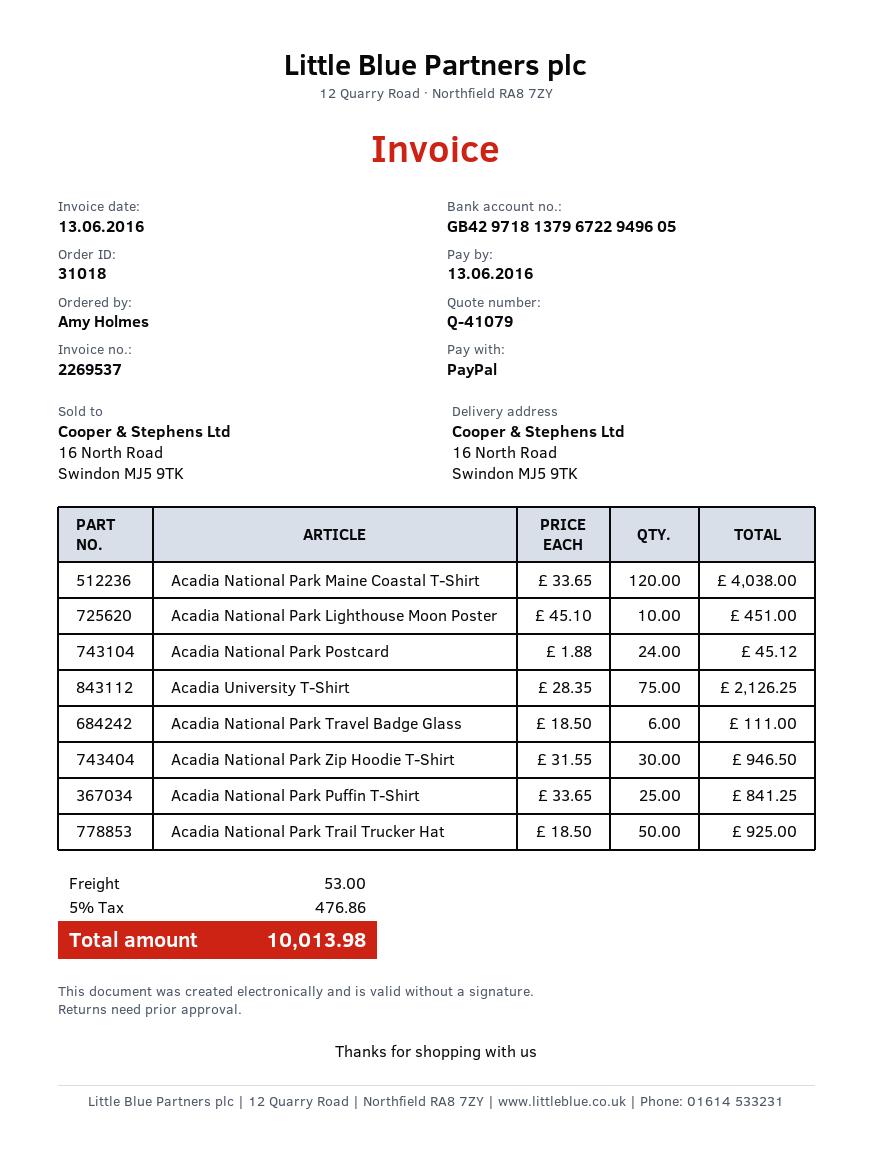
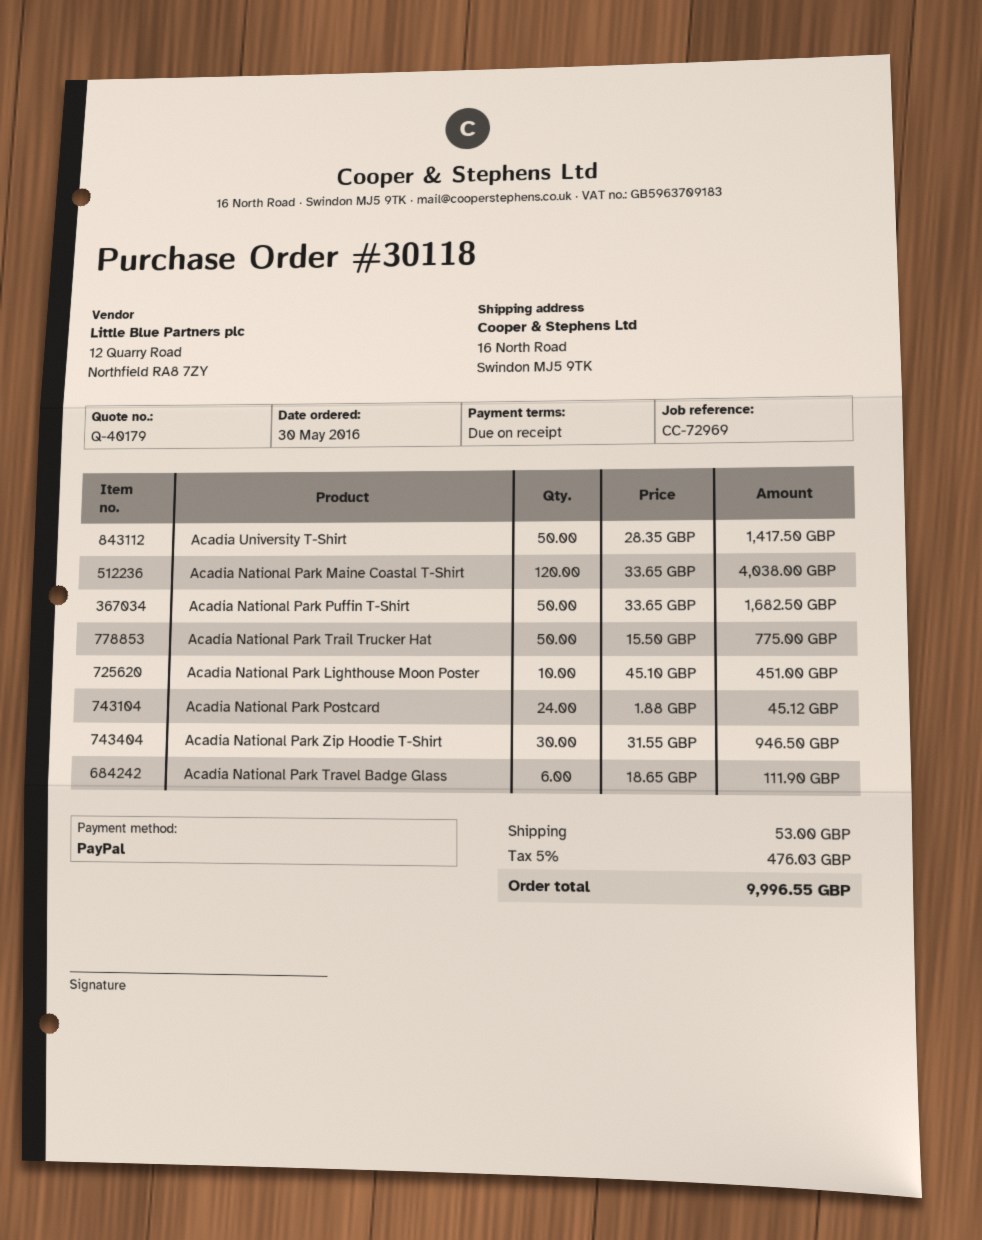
quote number: Q-41079 -> Q-40179
order number: 31018 -> 30118
Acadia University T-Shirt: 75 x 28.35 = 2126.25 -> 50 x 28.35 = 1417.50
Acadia National Park Travel Badge Glass: 6 x 18.50 = 111.00 -> 6 x 18.65 = 111.90
Acadia National Park Puffin T-Shirt: 25 x 33.65 = 841.25 -> 50 x 33.65 = 1682.50
Acadia National Park Trail Trucker Hat: 50 x 18.50 = 925.00 -> 50 x 15.50 = 775.00
tax: 5% = 476.86 -> 5% = 476.03
total: 10013.98 -> 9996.55

